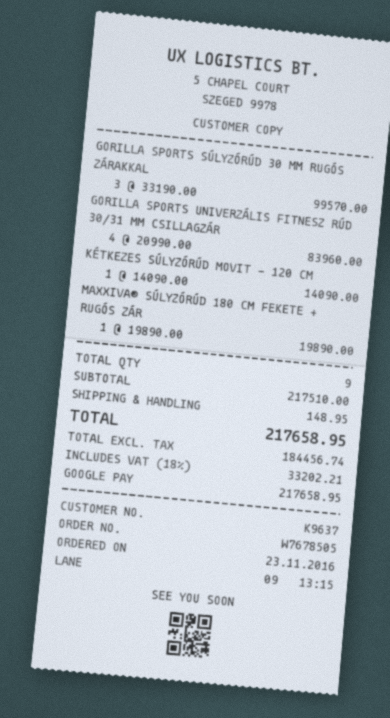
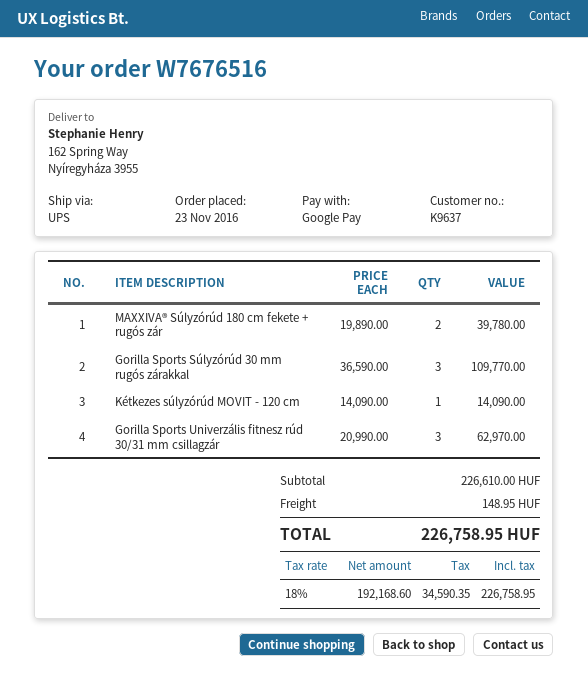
order number: W7678505 -> W7676516
GORILLA SPORTS SÚLYZÓRÚD 30 MM RUGÓS ZÁRAKKAL: 3 x 33190.00 = 99570.00 -> 3 x 36590.00 = 109770.00
GORILLA SPORTS UNIVERZÁLIS FITNESZ RÚD 30/31 MM CSILLAGZÁR: 4 x 20990.00 = 83960.00 -> 3 x 20990.00 = 62970.00
MAXXIVA® SÚLYZÓRÚD 180 CM FEKETE + RUGÓS ZÁR: 1 x 19890.00 = 19890.00 -> 2 x 19890.00 = 39780.00
subtotal: 217510.00 -> 226610.00
net: 184456.74 -> 192168.60
tax: 18% = 33202.21 -> 18% = 34590.35
total: 217658.95 -> 226758.95

